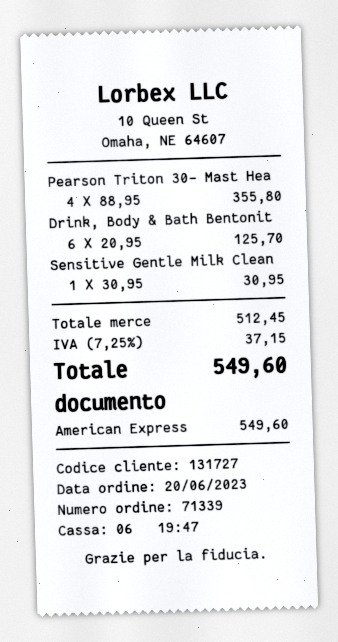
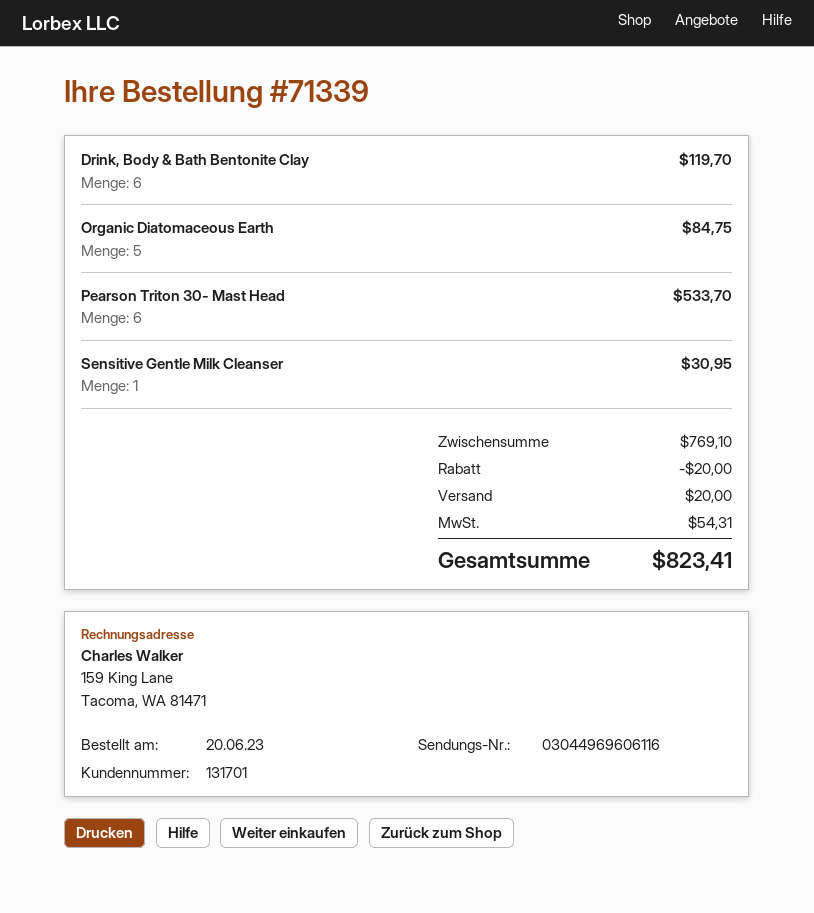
customer number: 131727 -> 131701
Pearson Triton 30- Mast Hea: 4 for 355.80 -> 6 for 533.70
Drink, Body & Bath Bentonit: 6 for 125.70 -> 6 for 119.70
Organic Diatomaceous Earth: none -> 5 for 84.75
subtotal: 512.45 -> 769.10
discount: none -> 20.00
shipping: none -> 20.00
tax: 37.15 -> 54.31
total: 549.60 -> 823.41

